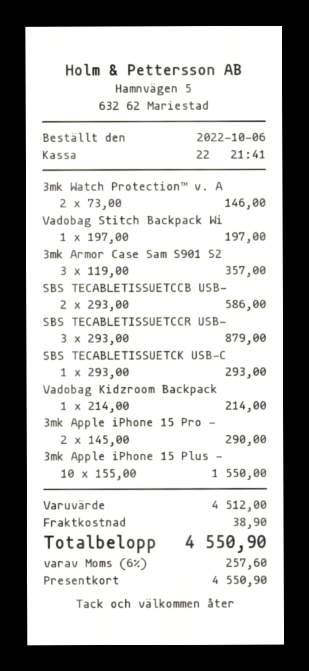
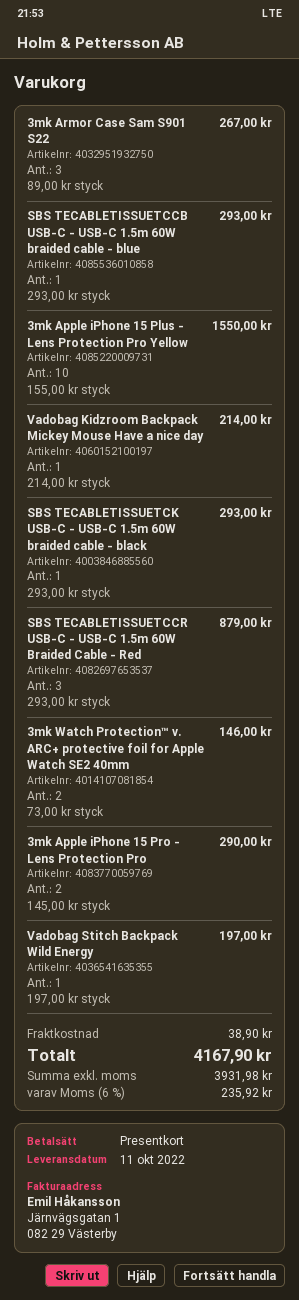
3mk Armor Case Sam S901 S2: 3 x 119.00 = 357.00 -> 3 x 89.00 = 267.00
SBS TECABLETISSUETCCB USB-: 2 x 293.00 = 586.00 -> 1 x 293.00 = 293.00
tax: 6% = 257.60 -> 6% = 235.92
total: 4550.90 -> 4167.90

